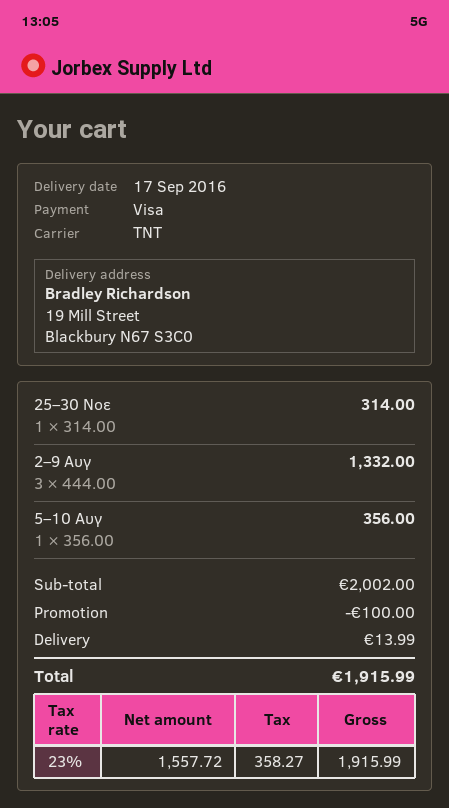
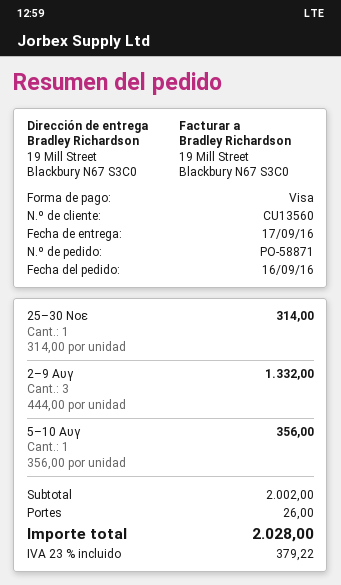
discount: 100.00 -> none
shipping: 13.99 -> 26.00
tax: 23% = 358.27 -> 23% = 379.22
total: 1915.99 -> 2028.00

